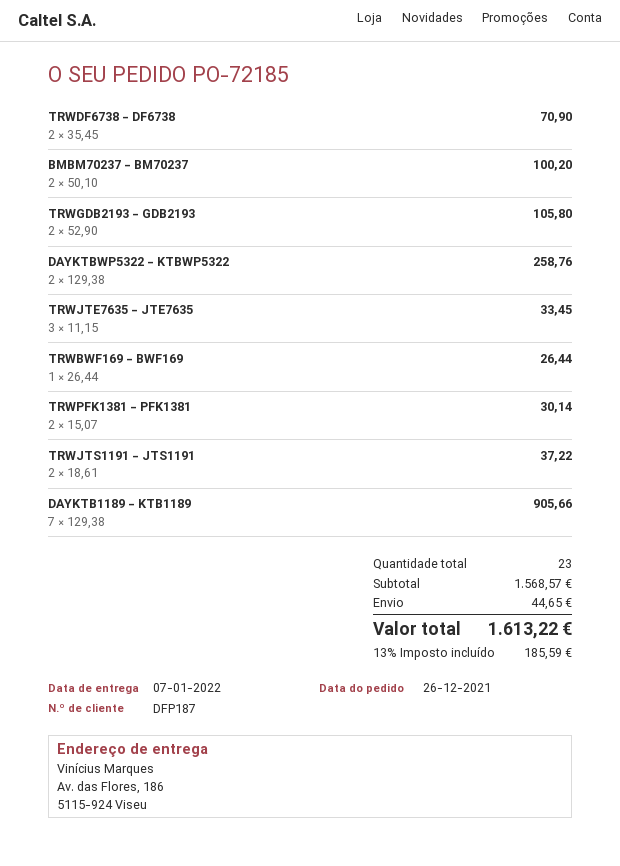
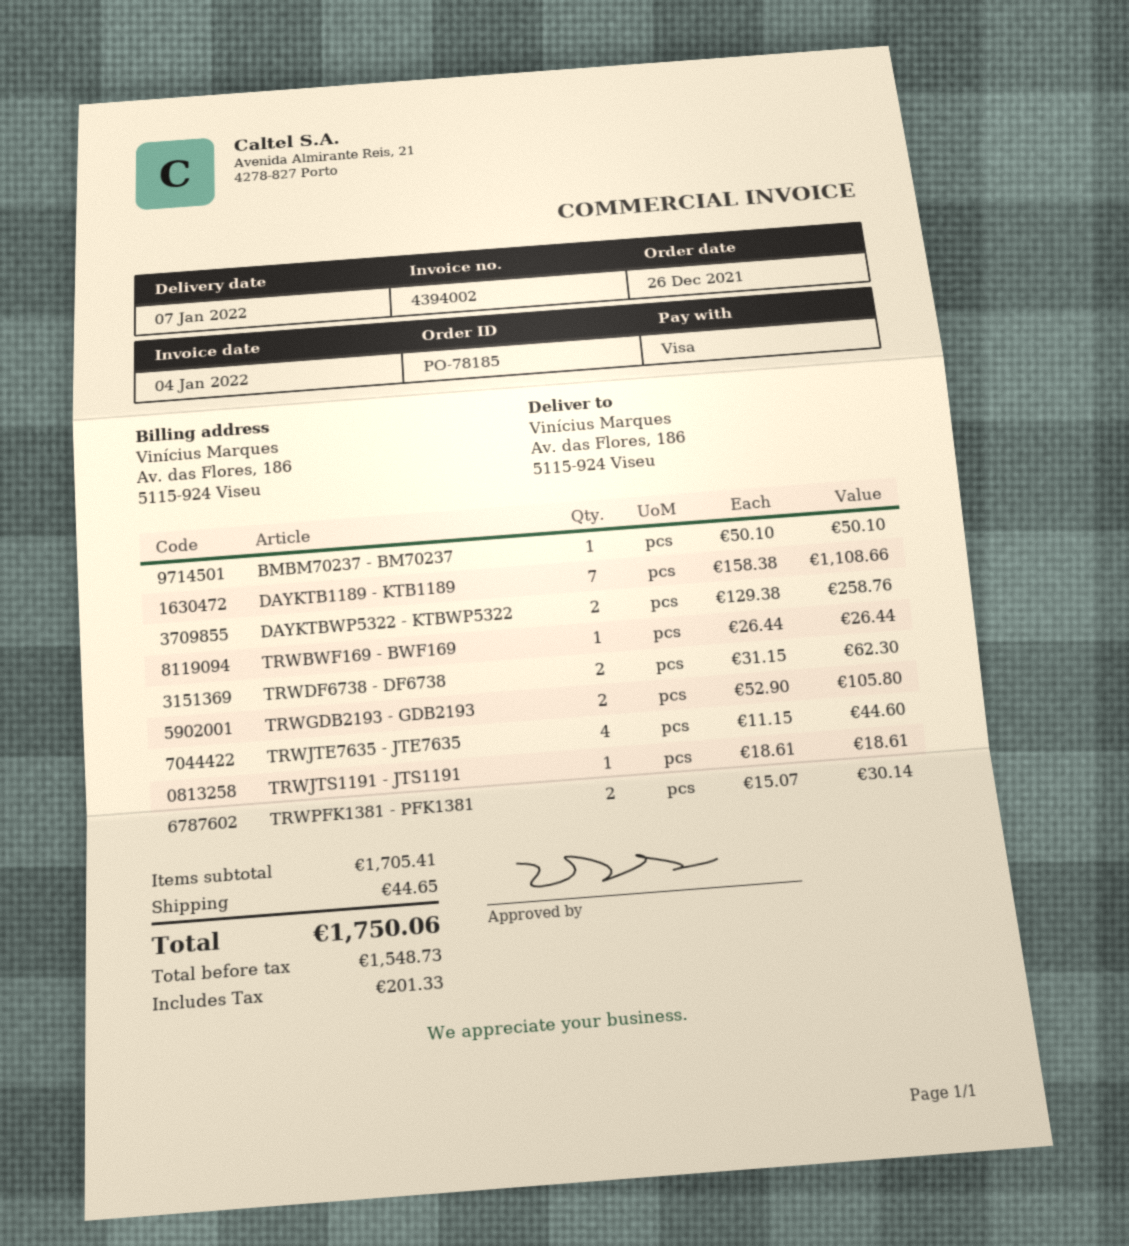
order number: PO-72185 -> PO-78185
TRWDF6738 - DF6738: 2 x 35.45 = 70.90 -> 2 x 31.15 = 62.30
BMBM70237 - BM70237: 2 x 50.10 = 100.20 -> 1 x 50.10 = 50.10
TRWJTE7635 - JTE7635: 3 x 11.15 = 33.45 -> 4 x 11.15 = 44.60
TRWJTS1191 - JTS1191: 2 x 18.61 = 37.22 -> 1 x 18.61 = 18.61
DAYKTB1189 - KTB1189: 7 x 129.38 = 905.66 -> 7 x 158.38 = 1108.66
subtotal: 1568.57 -> 1705.41
tax: 185.59 -> 201.33
total: 1613.22 -> 1750.06

